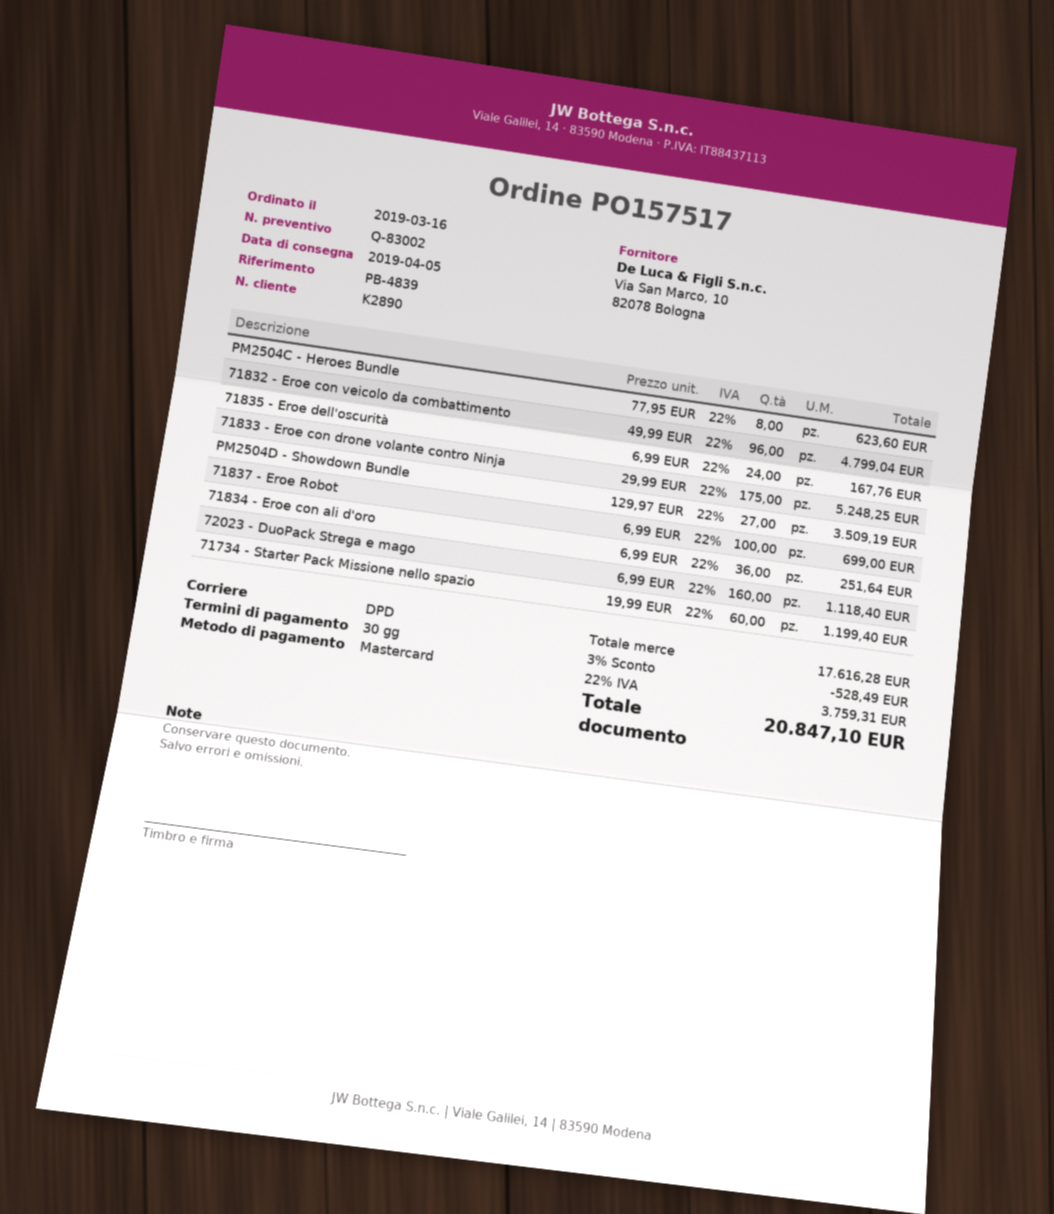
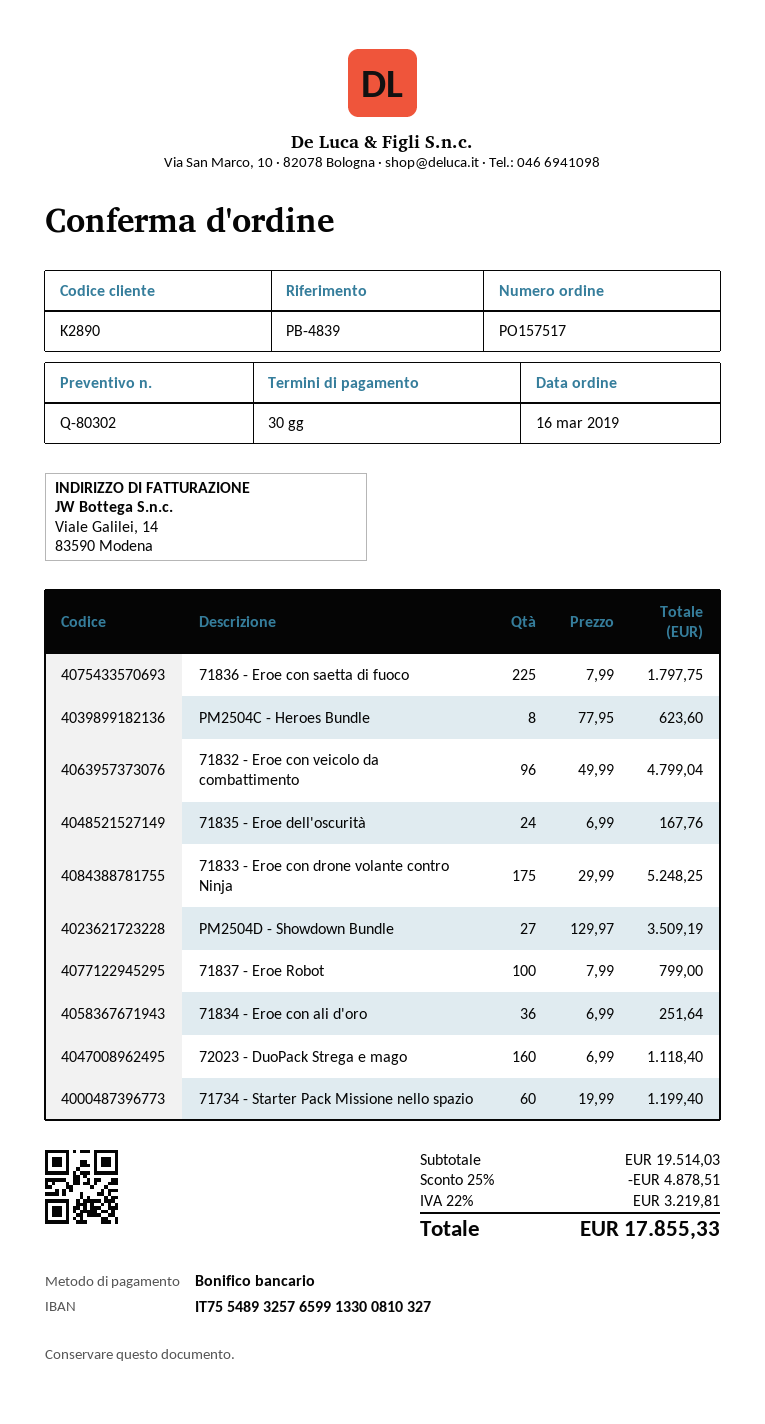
quote number: Q-83002 -> Q-80302
payment method: Mastercard -> bank transfer
71837 - Eroe Robot: 100 x 6.99 = 699.00 -> 100 x 7.99 = 799.00
71836 - Eroe con saetta di fuoco: none -> 225 x 7.99 = 1797.75
subtotal: 17616.28 -> 19514.03
discount: 3% = 528.49 -> 25% = 4878.51
tax: 22% = 3759.31 -> 22% = 3219.81
total: 20847.10 -> 17855.33

